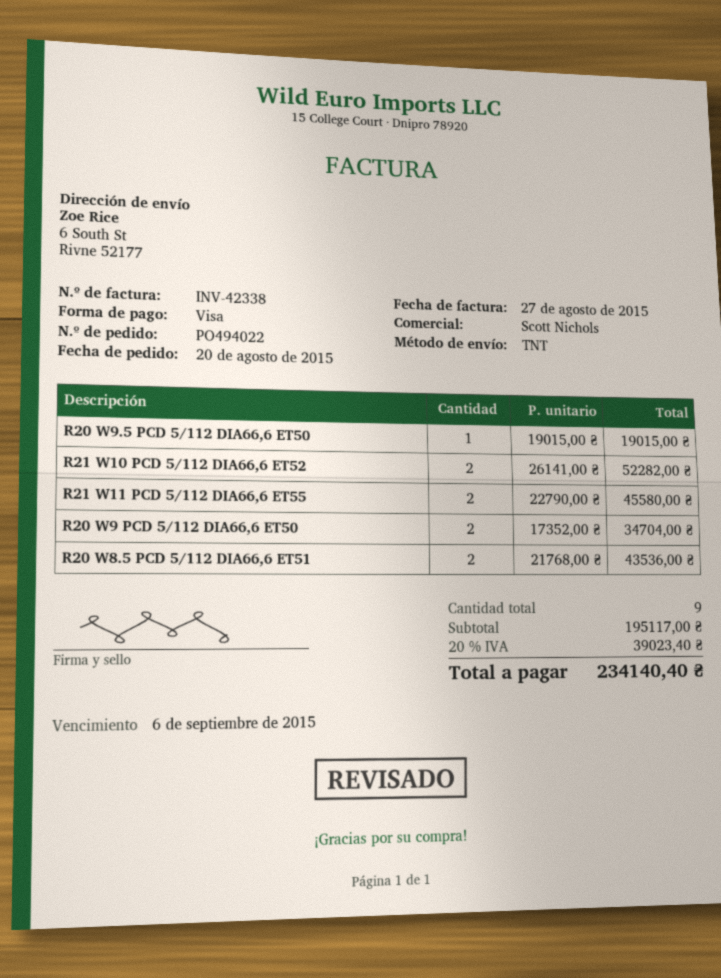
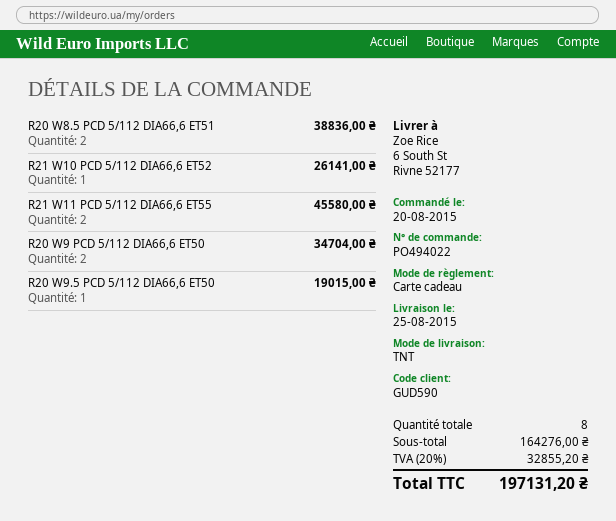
payment method: Visa -> gift card
R21 W10 PCD 5/112 DIA66,6 ET52: 2 for 52282.00 -> 1 for 26141.00
R20 W8.5 PCD 5/112 DIA66,6 ET51: 2 for 43536.00 -> 2 for 38836.00
total quantity: 9 -> 8
subtotal: 195117.00 -> 164276.00
tax: 20% = 39023.40 -> 20% = 32855.20
total: 234140.40 -> 197131.20

